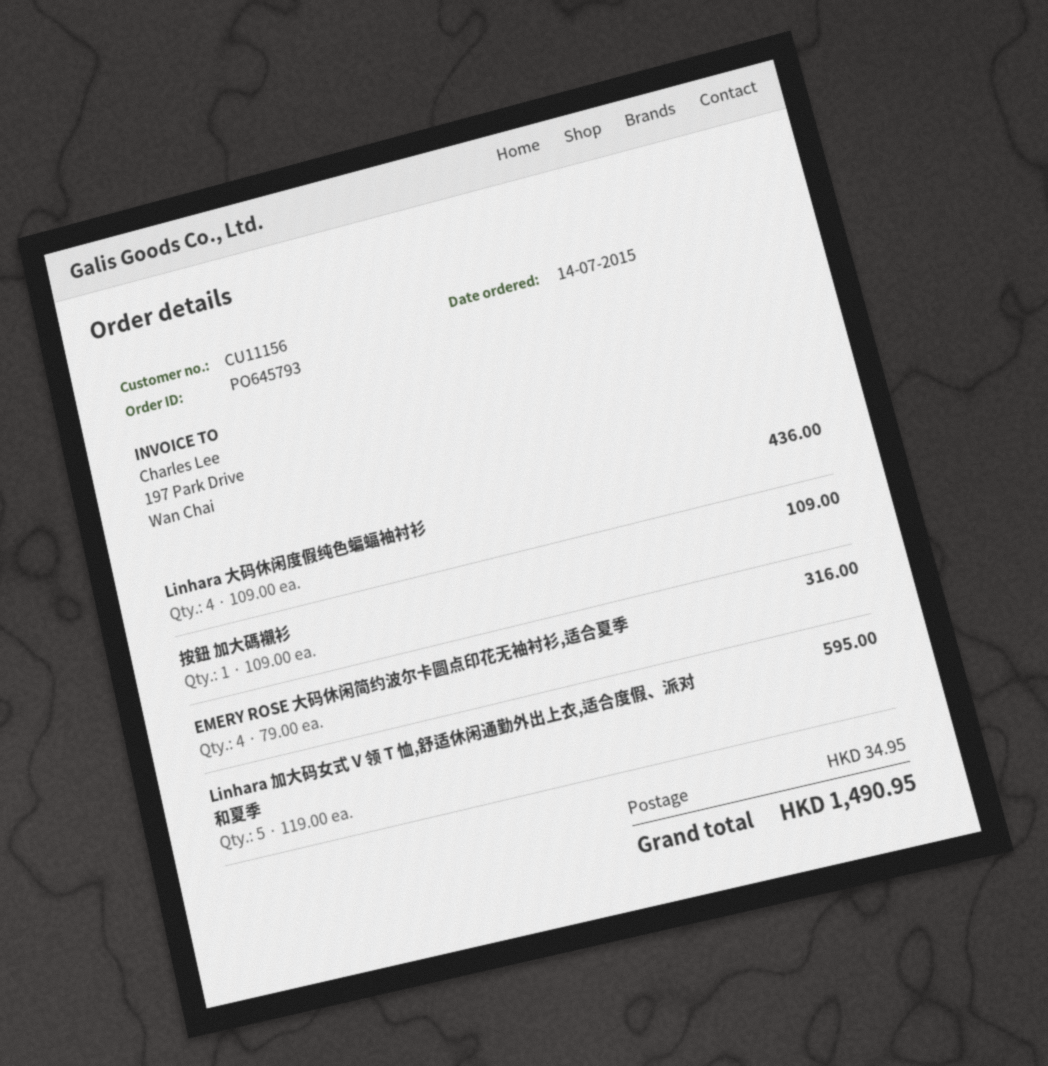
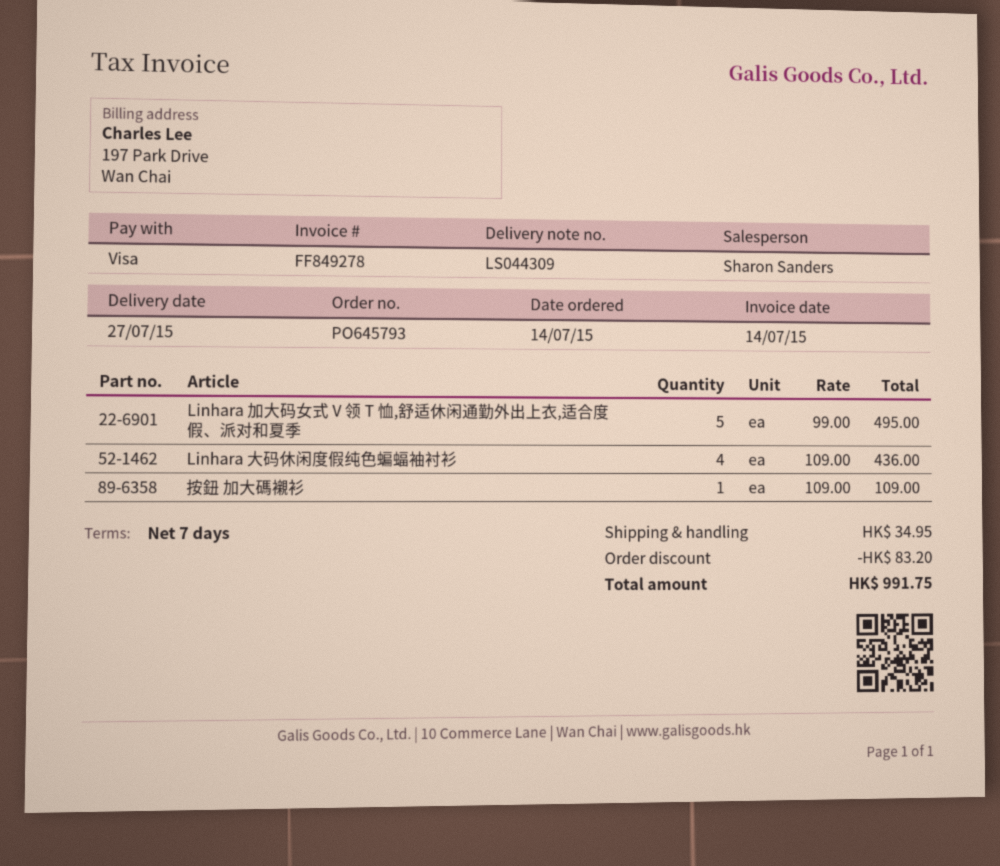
EMERY ROSE 大码休闲简约波尔卡圆点印花无袖衬衫,适合夏季: 4 x 79.00 = 316.00 -> none
Linhara 加大码女式 V 领 T 恤,舒适休闲通勤外出上衣,适合度假、派对和夏季: 5 x 119.00 = 595.00 -> 5 x 99.00 = 495.00
discount: none -> 83.20
total: 1490.95 -> 991.75

